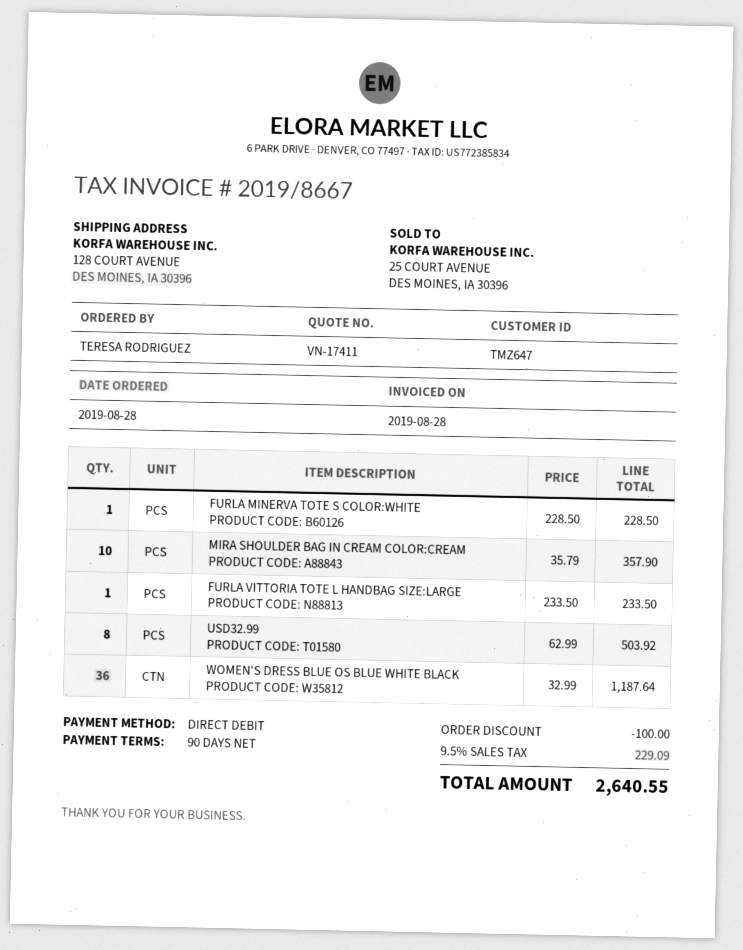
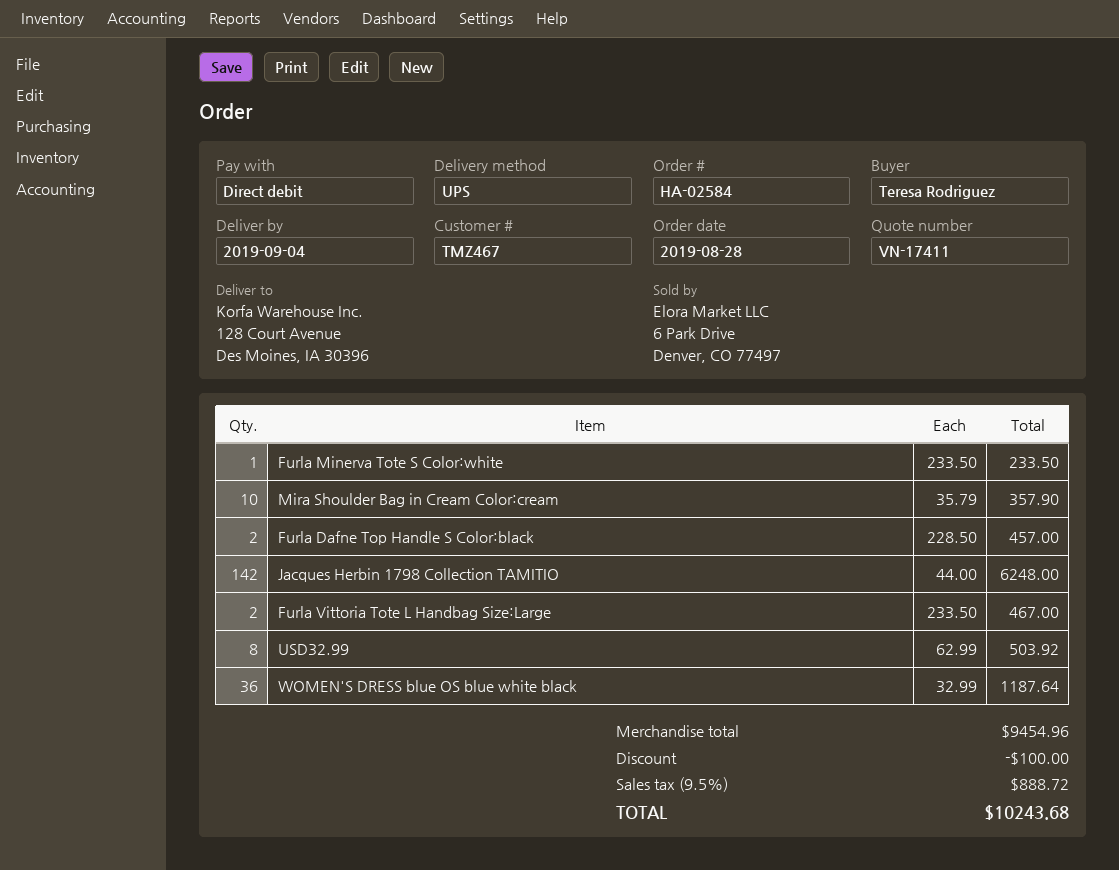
customer number: TMZ647 -> TMZ467
FURLA MINERVA TOTE S COLOR:WHITE: 1 x 228.50 = 228.50 -> 1 x 233.50 = 233.50
FURLA VITTORIA TOTE L HANDBAG SIZE:LARGE: 1 x 233.50 = 233.50 -> 2 x 233.50 = 467.00
Furla Dafne Top Handle S Color:black: none -> 2 x 228.50 = 457.00
Jacques Herbin 1798 Collection TAMITIO: none -> 142 x 44.00 = 6248.00
tax: 9.5% = 229.09 -> 9.5% = 888.72
total: 2640.55 -> 10243.68

